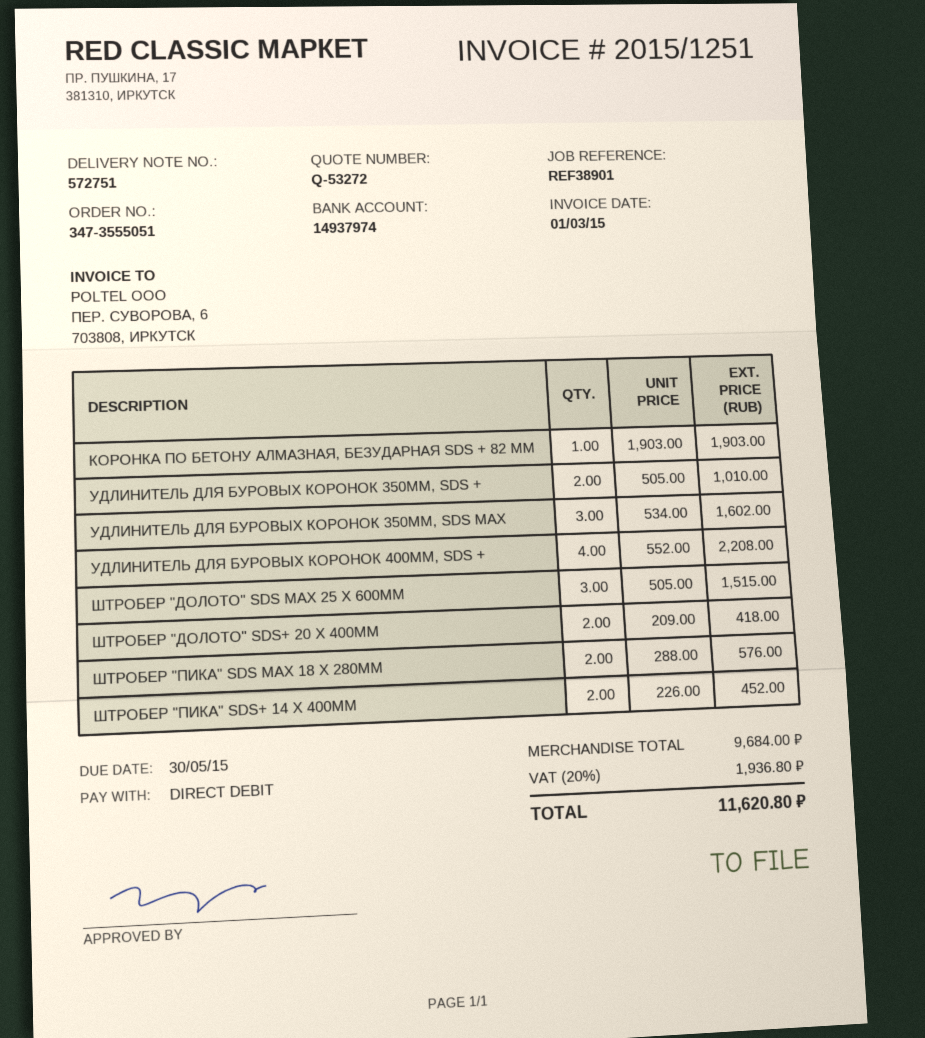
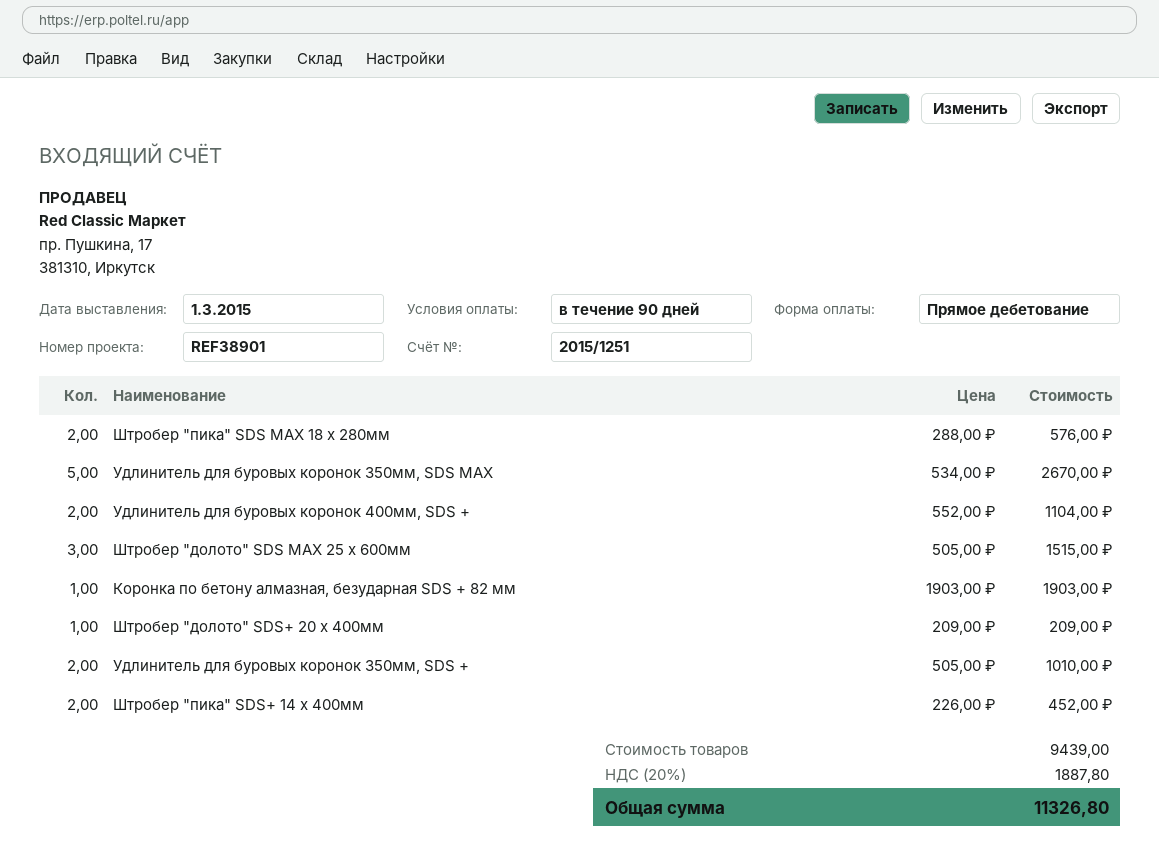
УДЛИНИТЕЛЬ ДЛЯ БУРОВЫХ КОРОНОК 350ММ, SDS МАХ: 3 x 534.00 = 1602.00 -> 5 x 534.00 = 2670.00
УДЛИНИТЕЛЬ ДЛЯ БУРОВЫХ КОРОНОК 400ММ, SDS +: 4 x 552.00 = 2208.00 -> 2 x 552.00 = 1104.00
ШТРОБЕР "ДОЛОТО" SDS+ 20 Х 400ММ: 2 x 209.00 = 418.00 -> 1 x 209.00 = 209.00
subtotal: 9684.00 -> 9439.00
tax: 20% = 1936.80 -> 20% = 1887.80
total: 11620.80 -> 11326.80

